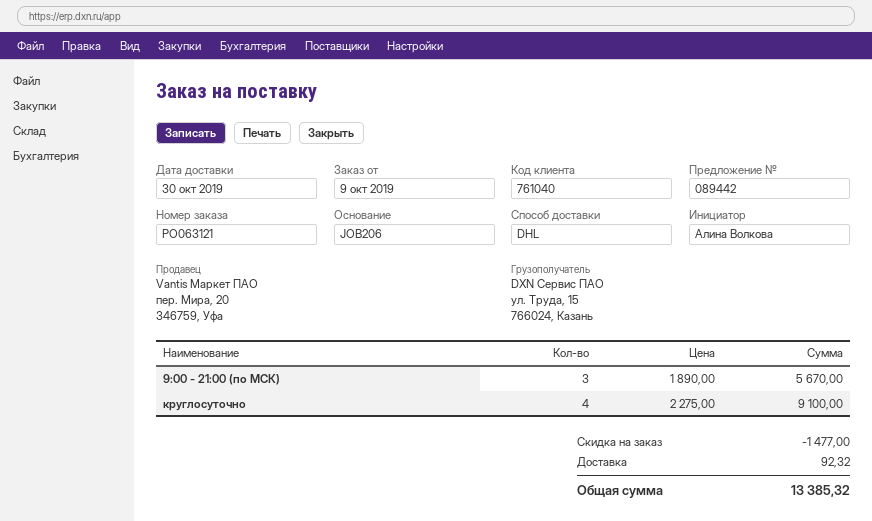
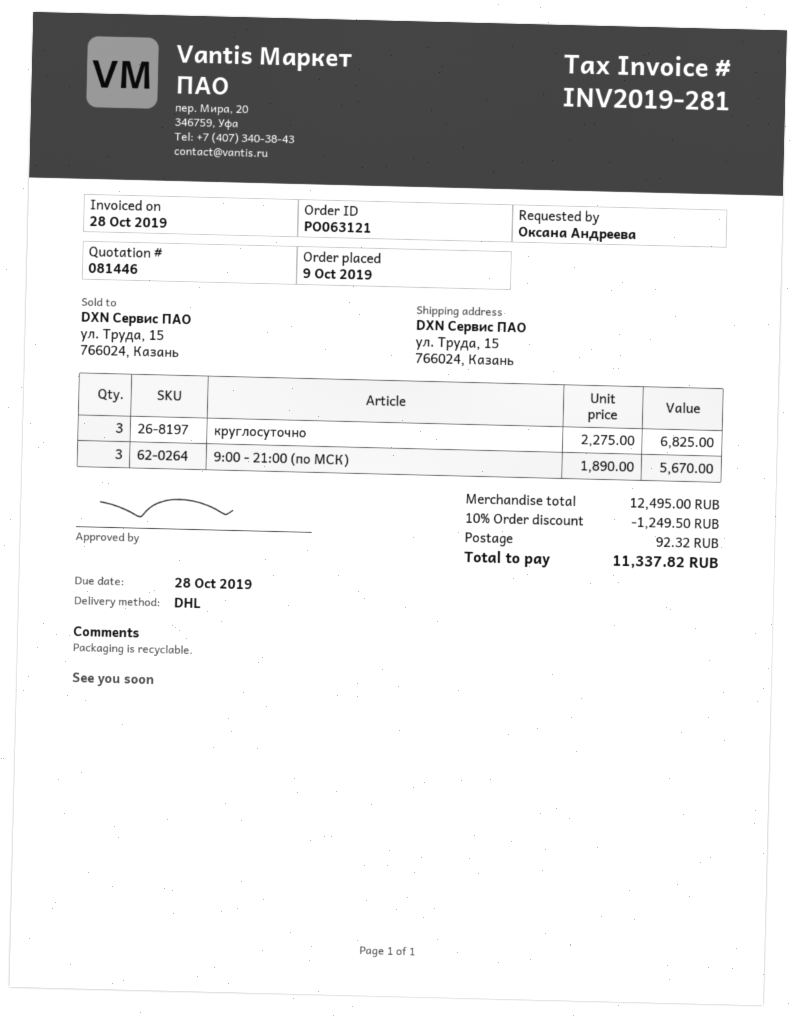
quote number: 089442 -> 081446
ordered by: Алина Волкова -> Оксана Андреева
круглосуточно: 4 x 2275.00 = 9100.00 -> 3 x 2275.00 = 6825.00
discount: 1477.00 -> 1249.50
total: 13385.32 -> 11337.82

